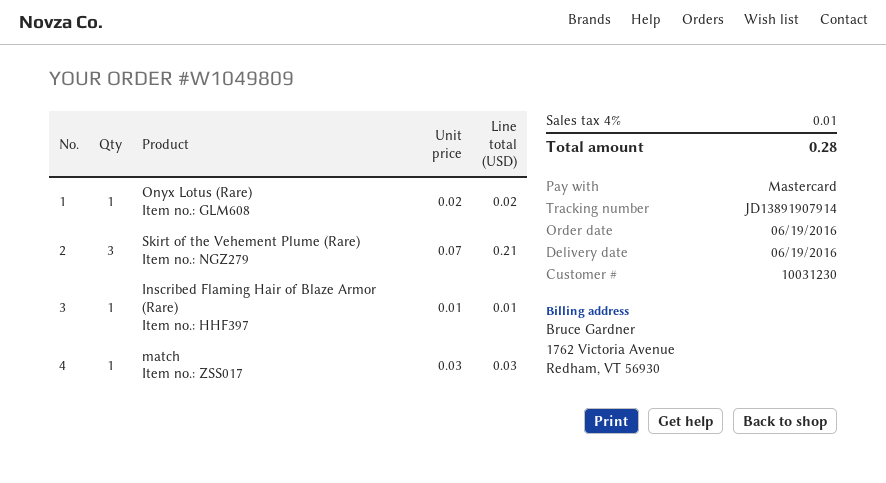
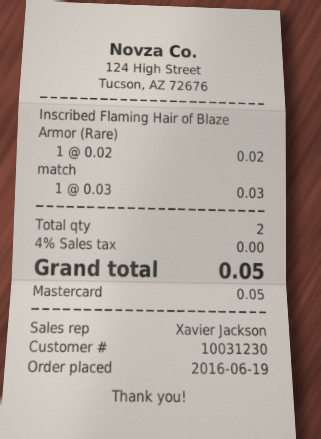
Onyx Lotus (Rare): 1 x 0.02 = 0.02 -> none
Skirt of the Vehement Plume (Rare): 3 x 0.07 = 0.21 -> none
Inscribed Flaming Hair of Blaze Armor (Rare): 1 x 0.01 = 0.01 -> 1 x 0.02 = 0.02
tax: 4% = 0.01 -> 4% = 0.00
total: 0.28 -> 0.05

